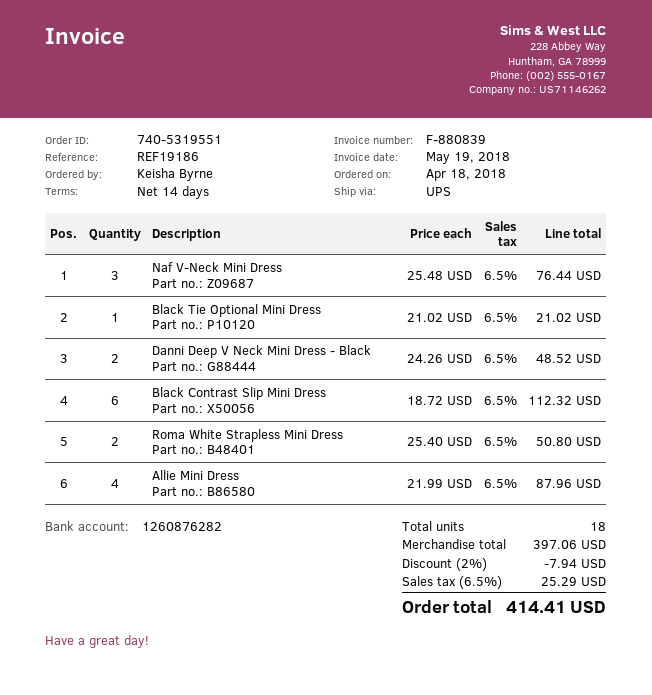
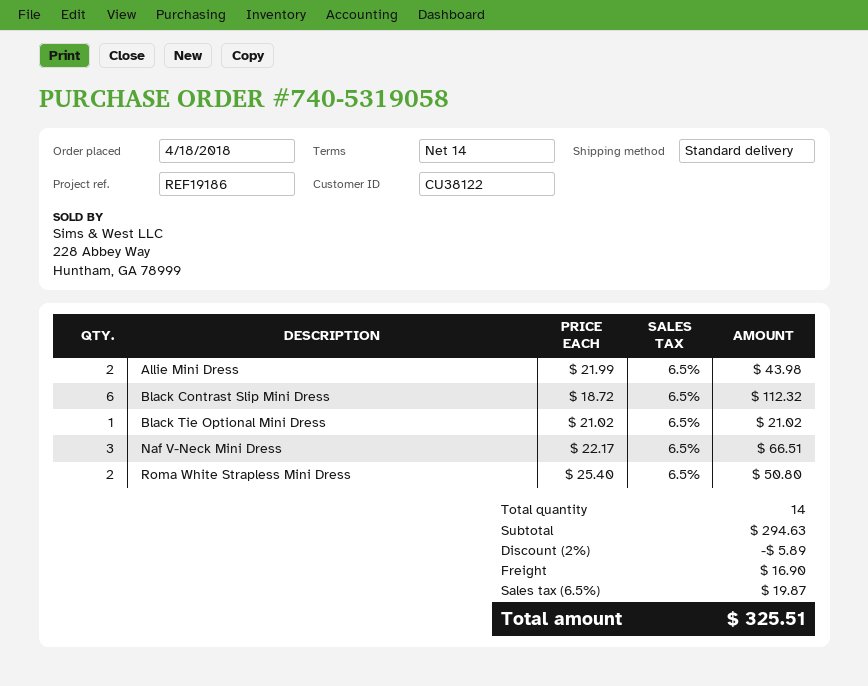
order number: 740-5319551 -> 740-5319058
shipping method: UPS -> standard
Naf V-Neck Mini Dress: 3 x 25.48 = 76.44 -> 3 x 22.17 = 66.51
Danni Deep V Neck Mini Dress - Black: 2 x 24.26 = 48.52 -> none
Allie Mini Dress: 4 x 21.99 = 87.96 -> 2 x 21.99 = 43.98
total quantity: 18 -> 14
subtotal: 397.06 -> 294.63
discount: 2% = 7.94 -> 2% = 5.89
shipping: none -> 16.90
tax: 6.5% = 25.29 -> 6.5% = 19.87
total: 414.41 -> 325.51

